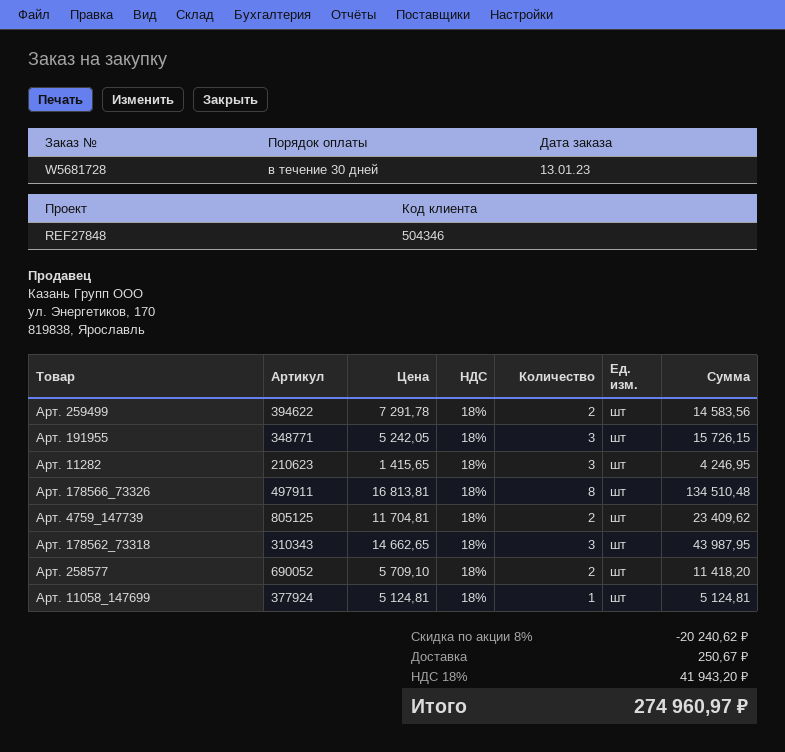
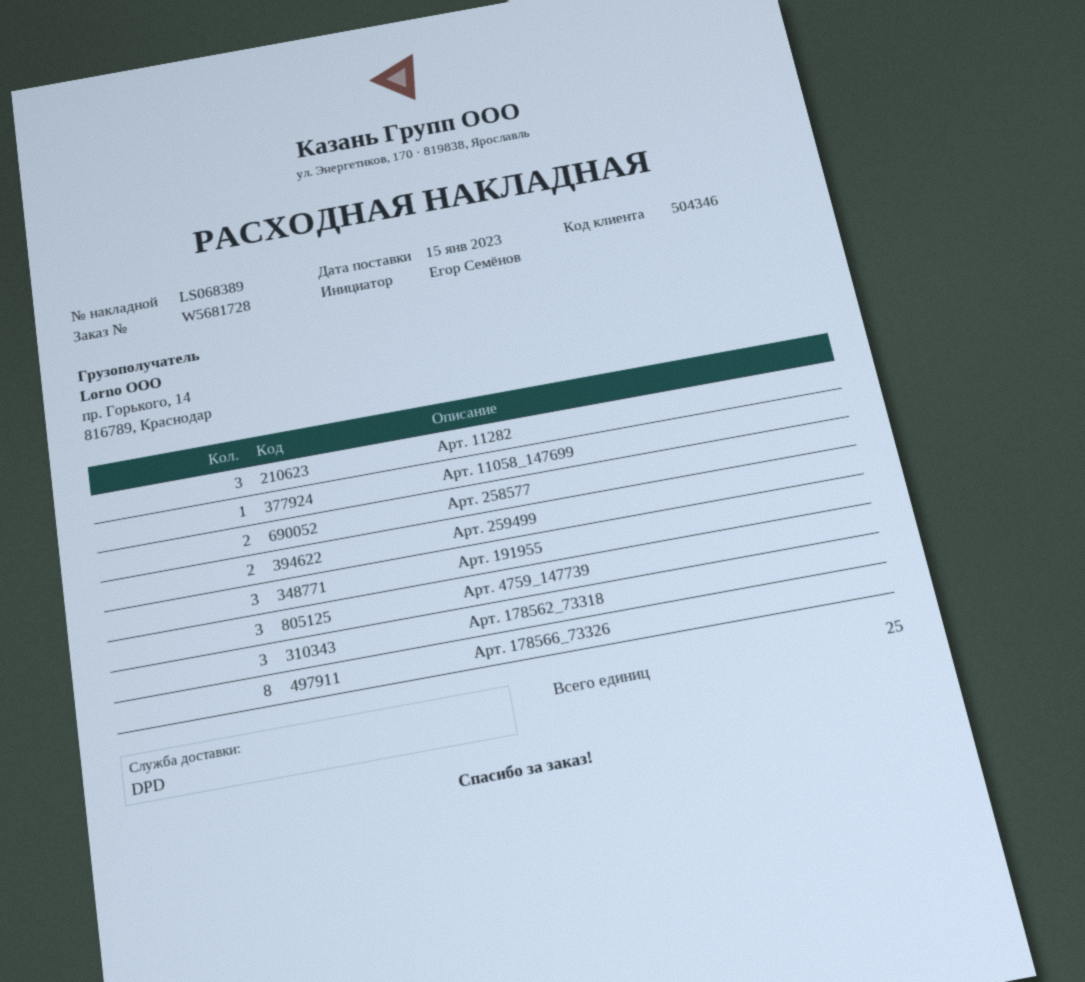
Арт. 4759_147739: 2 -> 3

